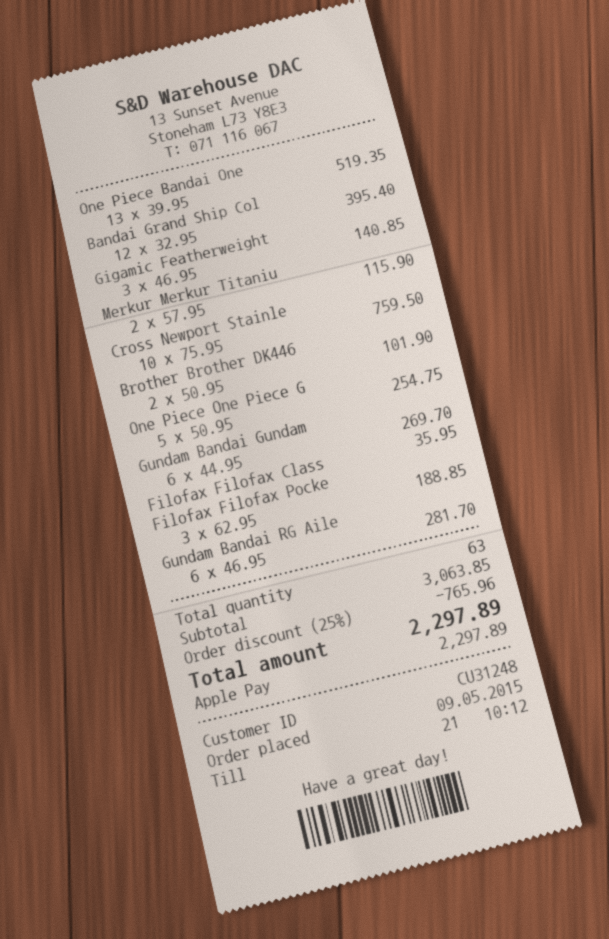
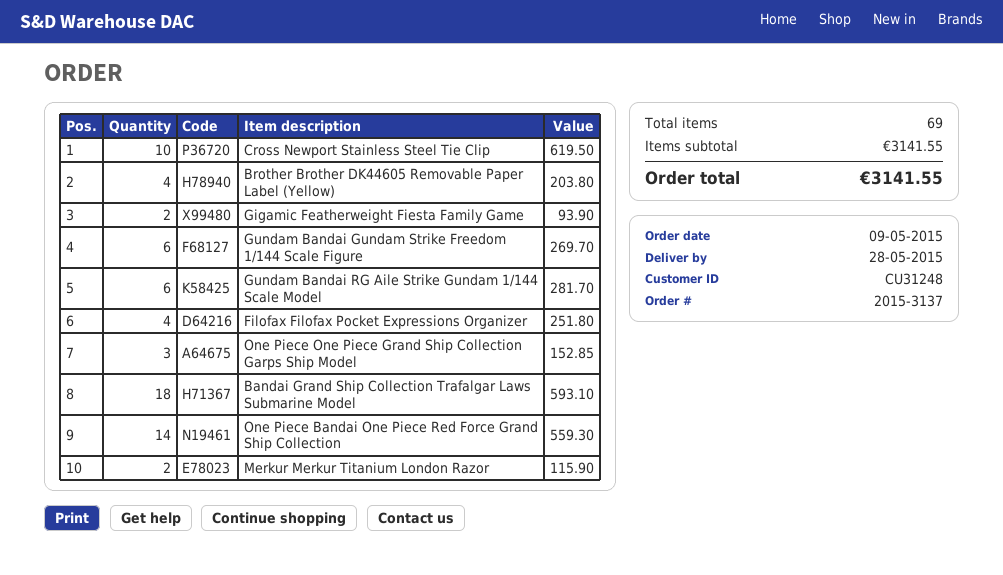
One Piece Bandai One: 13 for 519.35 -> 14 for 559.30
Bandai Grand Ship Col: 12 for 395.40 -> 18 for 593.10
Gigamic Featherweight: 3 for 140.85 -> 2 for 93.90
Cross Newport Stainle: 10 for 759.50 -> 10 for 619.50
Brother Brother DK446: 2 for 101.90 -> 4 for 203.80
One Piece One Piece G: 5 for 254.75 -> 3 for 152.85
Filofax Filofax Class: 1 for 35.95 -> none
Filofax Filofax Pocke: 3 for 188.85 -> 4 for 251.80
total quantity: 63 -> 69
subtotal: 3063.85 -> 3141.55
discount: 25% = 765.96 -> none
total: 2297.89 -> 3141.55

